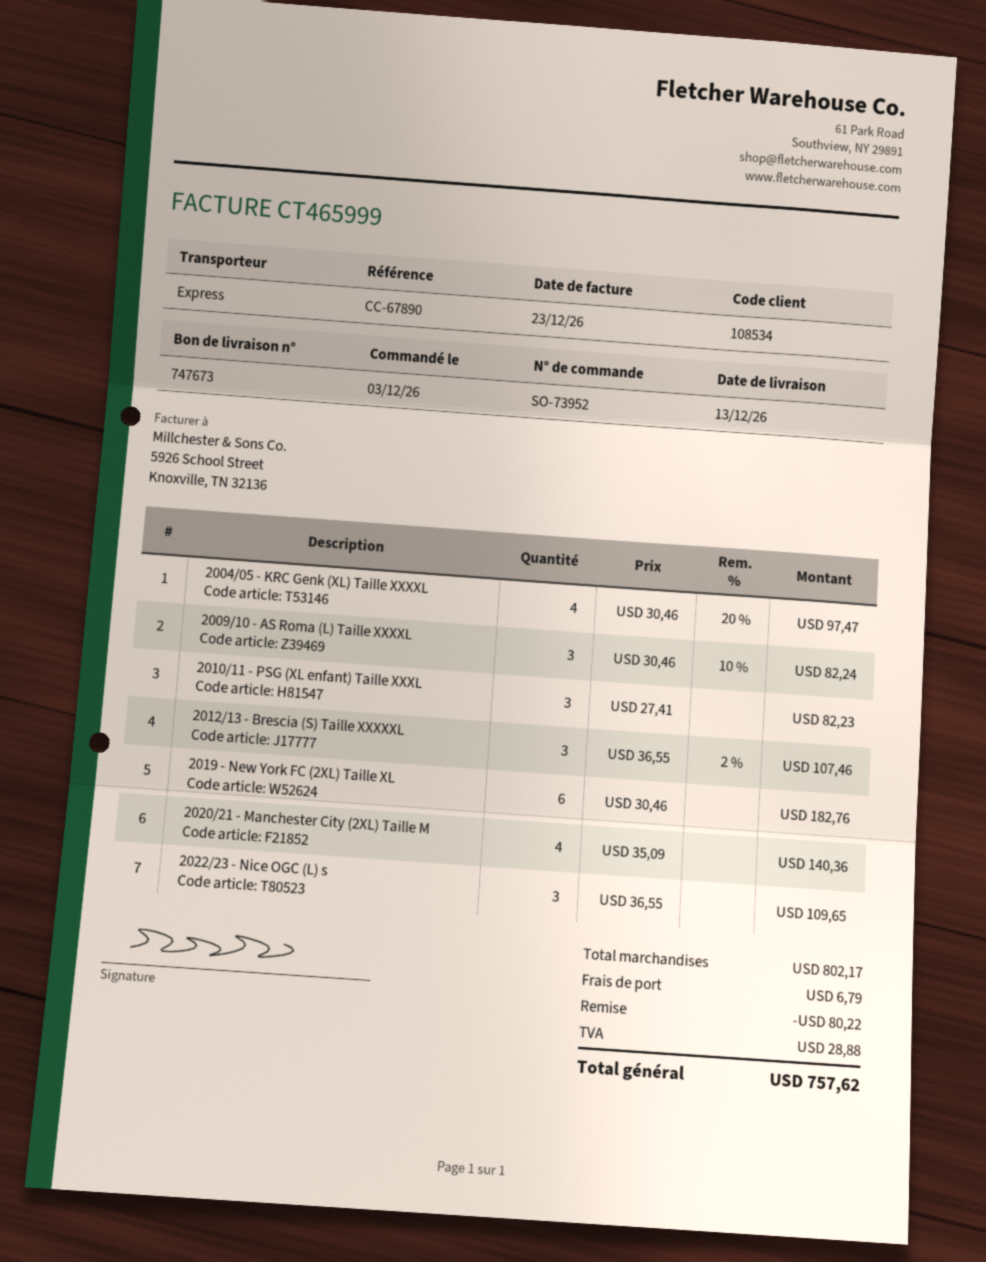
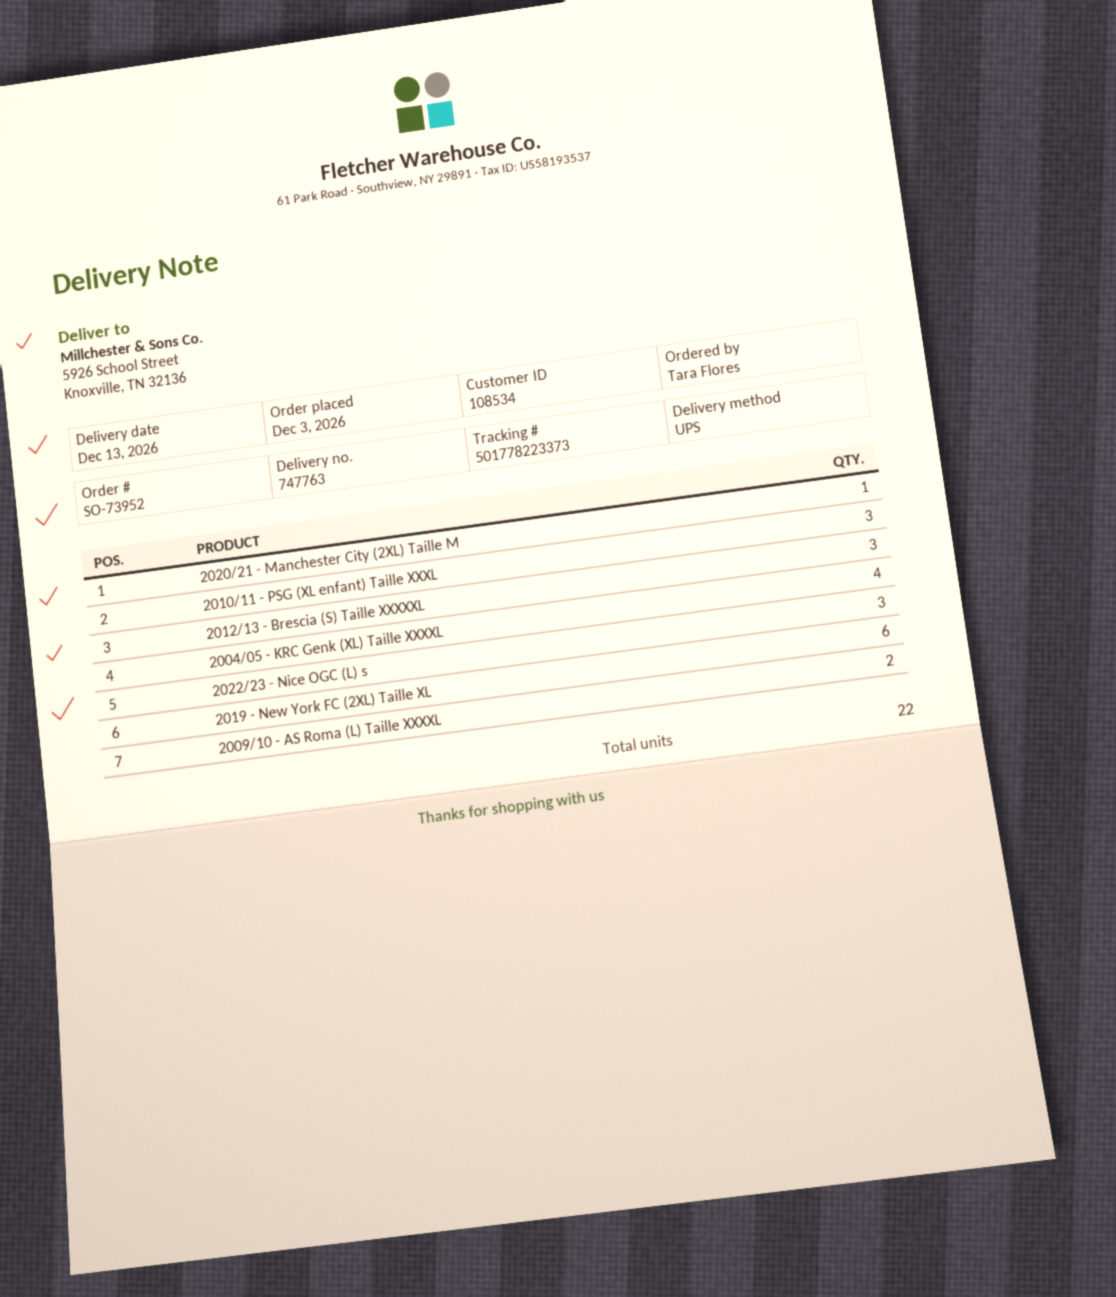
delivery note number: 747673 -> 747763
shipping method: express -> UPS
2009/10 - AS Roma (L) Taille XXXXL: 3 -> 2
2020/21 - Manchester City (2XL) Taille M: 4 -> 1

